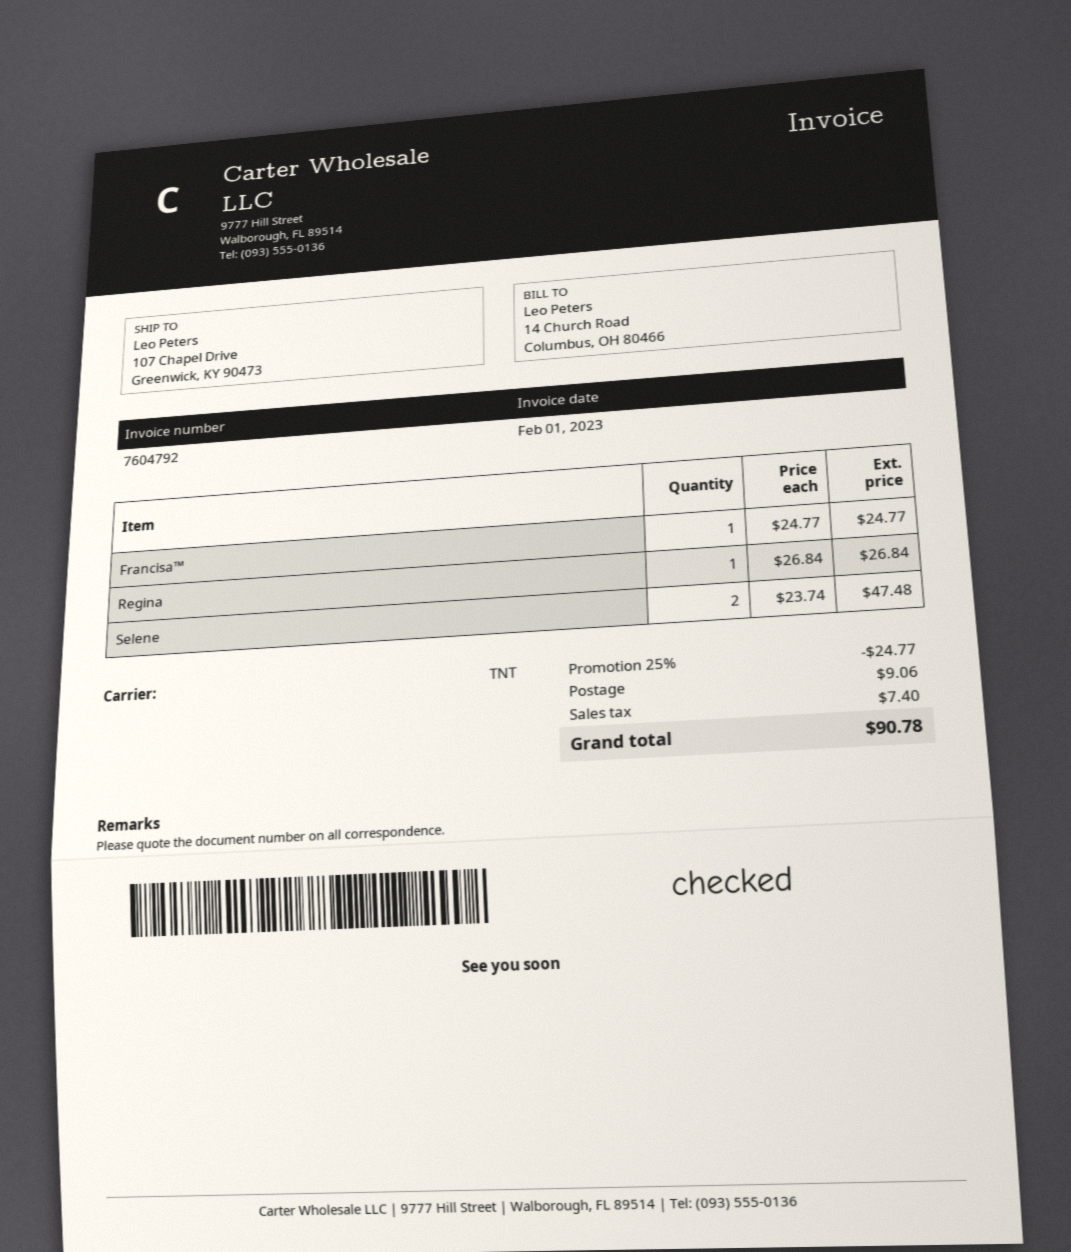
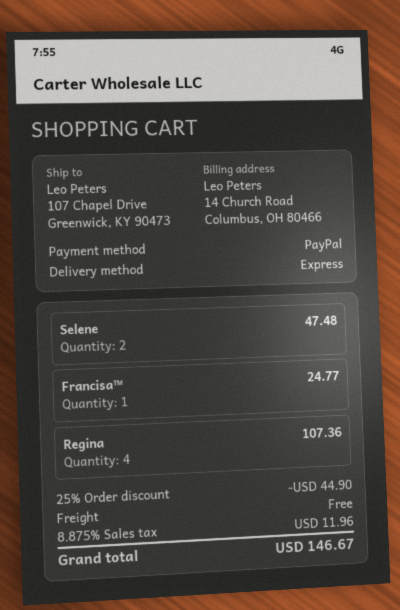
shipping method: TNT -> express
Regina: 1 for 26.84 -> 4 for 107.36
discount: 25% = 24.77 -> 25% = 44.90
shipping: 9.06 -> 0.00
tax: 7.40 -> 11.96
total: 90.78 -> 146.67

